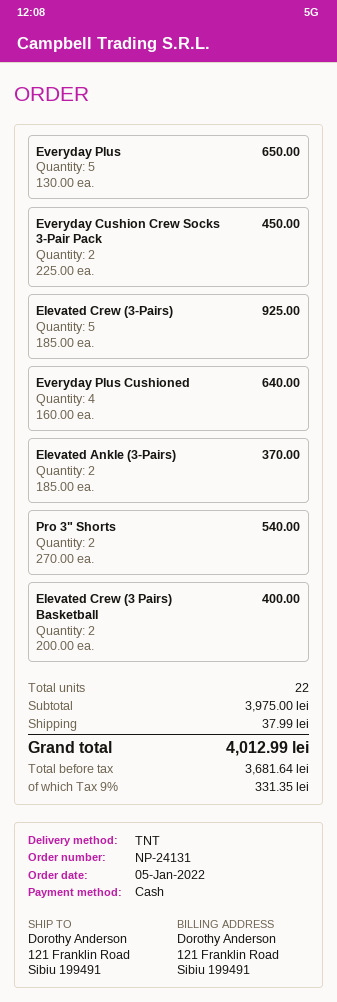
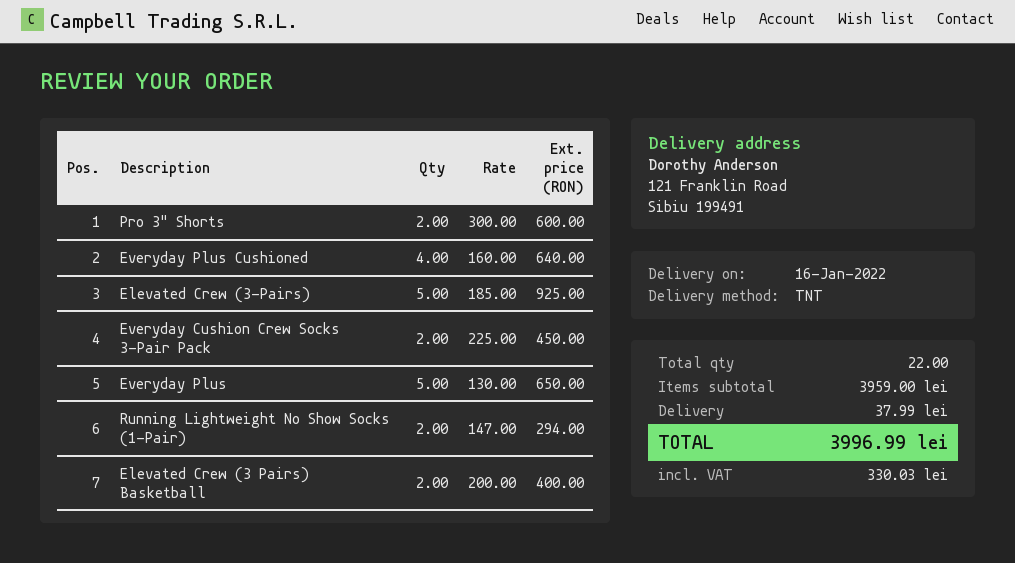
Elevated Ankle (3-Pairs): 2 x 185.00 = 370.00 -> none
Pro 3" Shorts: 2 x 270.00 = 540.00 -> 2 x 300.00 = 600.00
Running Lightweight No Show Socks (1-Pair): none -> 2 x 147.00 = 294.00
subtotal: 3975.00 -> 3959.00
tax: 331.35 -> 330.03
total: 4012.99 -> 3996.99

